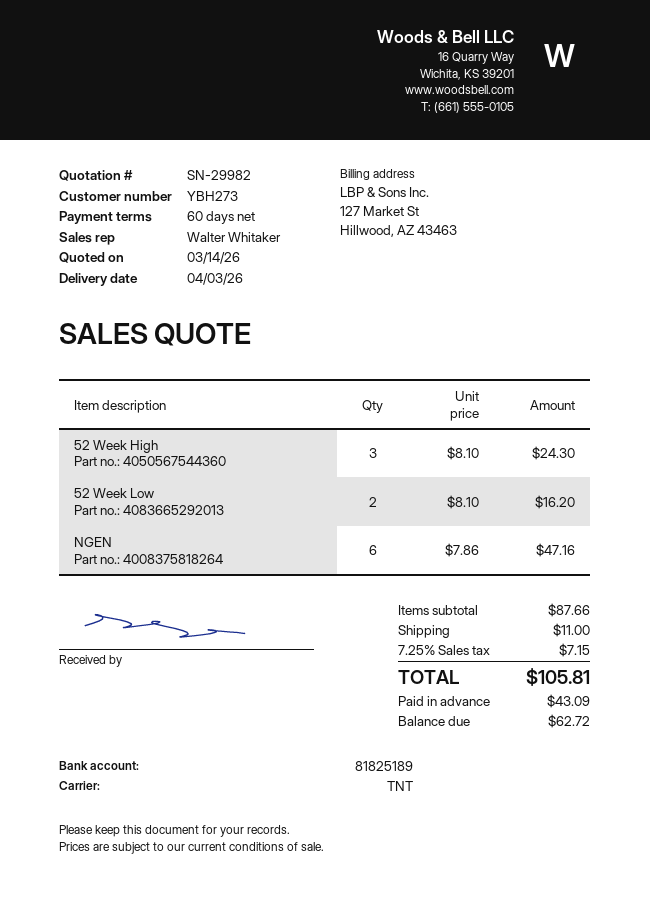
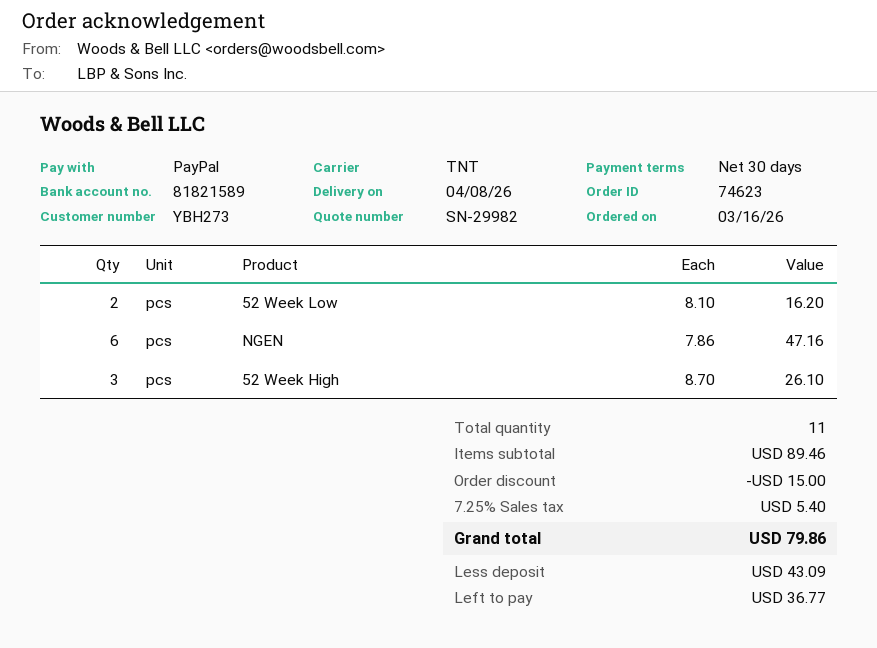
delivery date: 2026-04-03 -> 2026-04-08
payment terms: 60 days -> 30 days
bank account: 81825189 -> 81821589
52 Week High: 3 x 8.10 = 24.30 -> 3 x 8.70 = 26.10
subtotal: 87.66 -> 89.46
discount: none -> 15.00
shipping: 11.00 -> none
tax: 7.25% = 7.15 -> 7.25% = 5.40
total: 105.81 -> 79.86
balance: 62.72 -> 36.77

